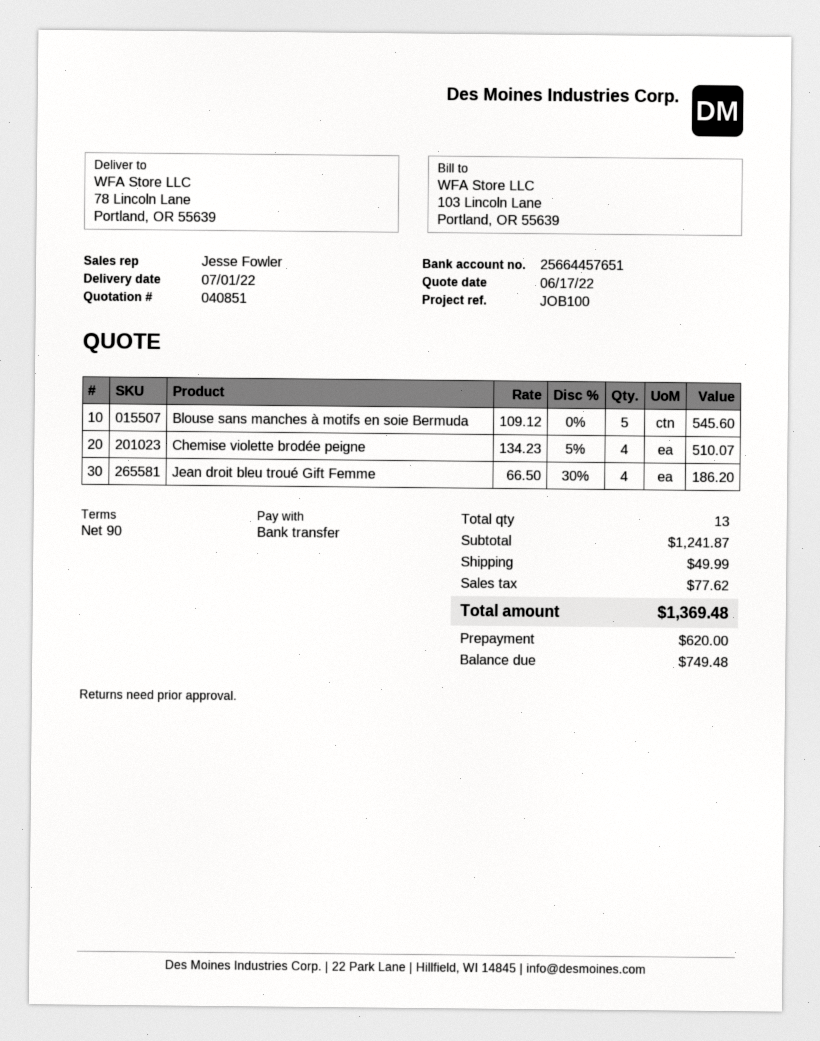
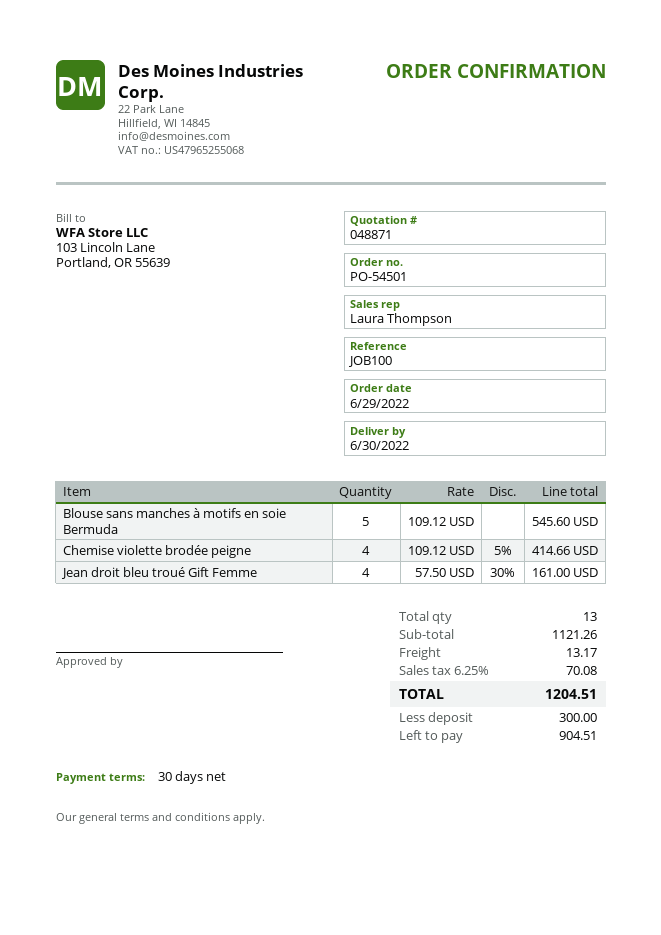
quote number: 040851 -> 048871
delivery date: 2022-07-01 -> 2022-06-30
payment terms: 90 days -> 30 days
sales rep: Jesse Fowler -> Laura Thompson
Chemise violette brodée peigne: 4 x 134.23 - 5% = 510.07 -> 4 x 109.12 - 5% = 414.66
Jean droit bleu troué Gift Femme: 4 x 66.50 - 30% = 186.20 -> 4 x 57.50 - 30% = 161.00
subtotal: 1241.87 -> 1121.26
shipping: 49.99 -> 13.17
tax: 77.62 -> 70.08
total: 1369.48 -> 1204.51
deposit: 620.00 -> 300.00
balance: 749.48 -> 904.51

